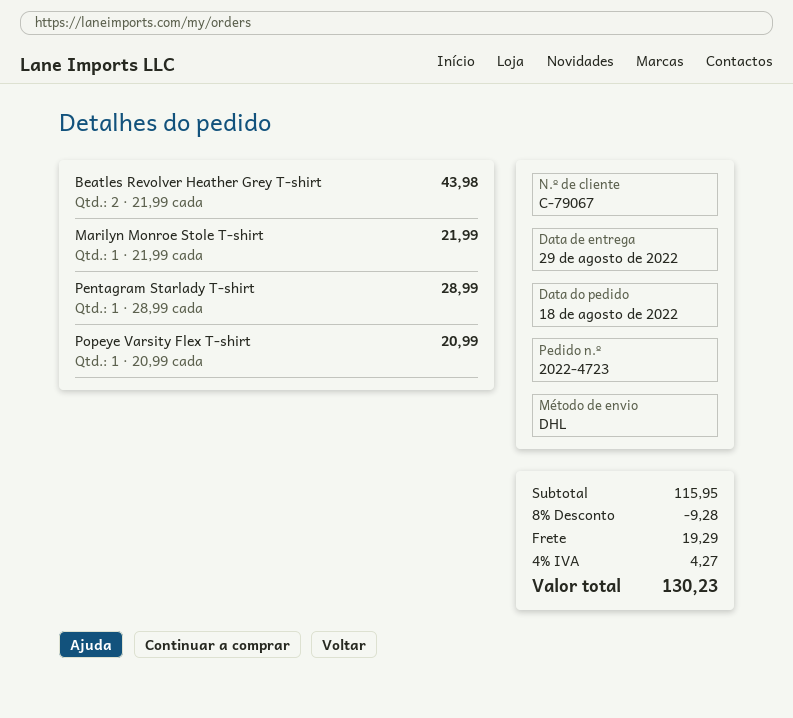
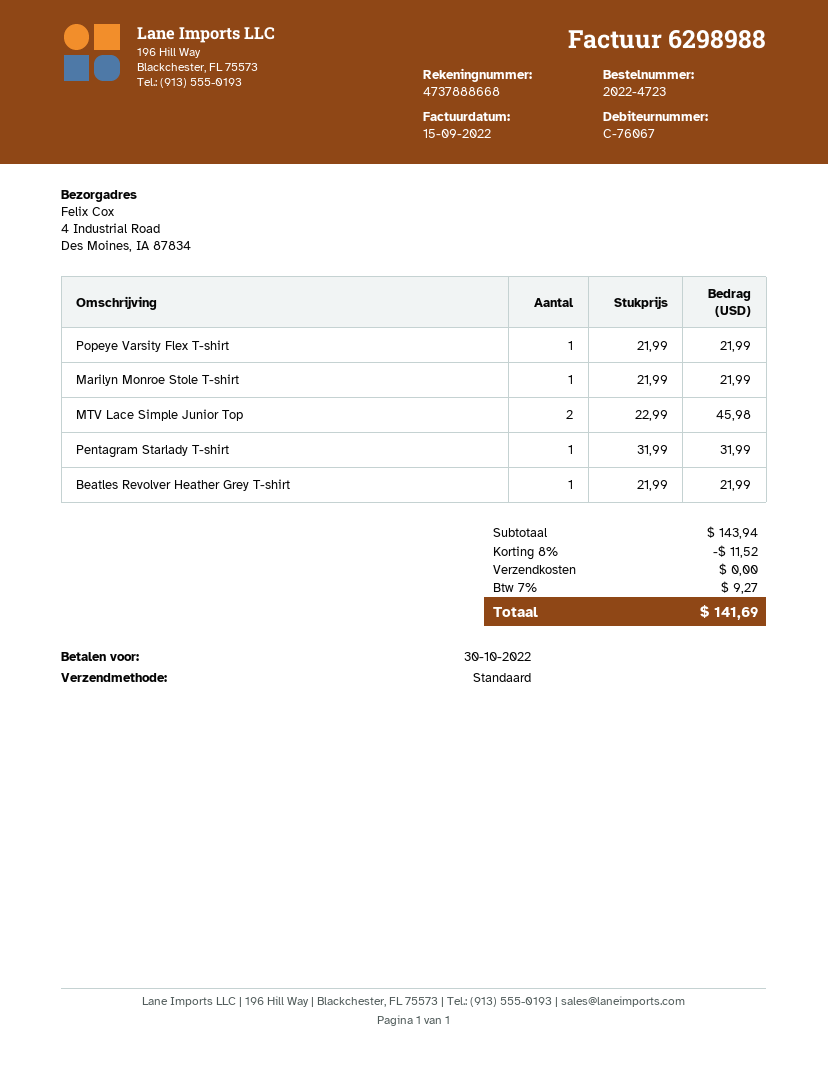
customer number: C-79067 -> C-76067
shipping method: DHL -> standard
Beatles Revolver Heather Grey T-shirt: 2 x 21.99 = 43.98 -> 1 x 21.99 = 21.99
Pentagram Starlady T-shirt: 1 x 28.99 = 28.99 -> 1 x 31.99 = 31.99
Popeye Varsity Flex T-shirt: 1 x 20.99 = 20.99 -> 1 x 21.99 = 21.99
MTV Lace Simple Junior Top: none -> 2 x 22.99 = 45.98
subtotal: 115.95 -> 143.94
discount: 8% = 9.28 -> 8% = 11.52
shipping: 19.29 -> 0.00
tax: 4% = 4.27 -> 7% = 9.27
total: 130.23 -> 141.69

